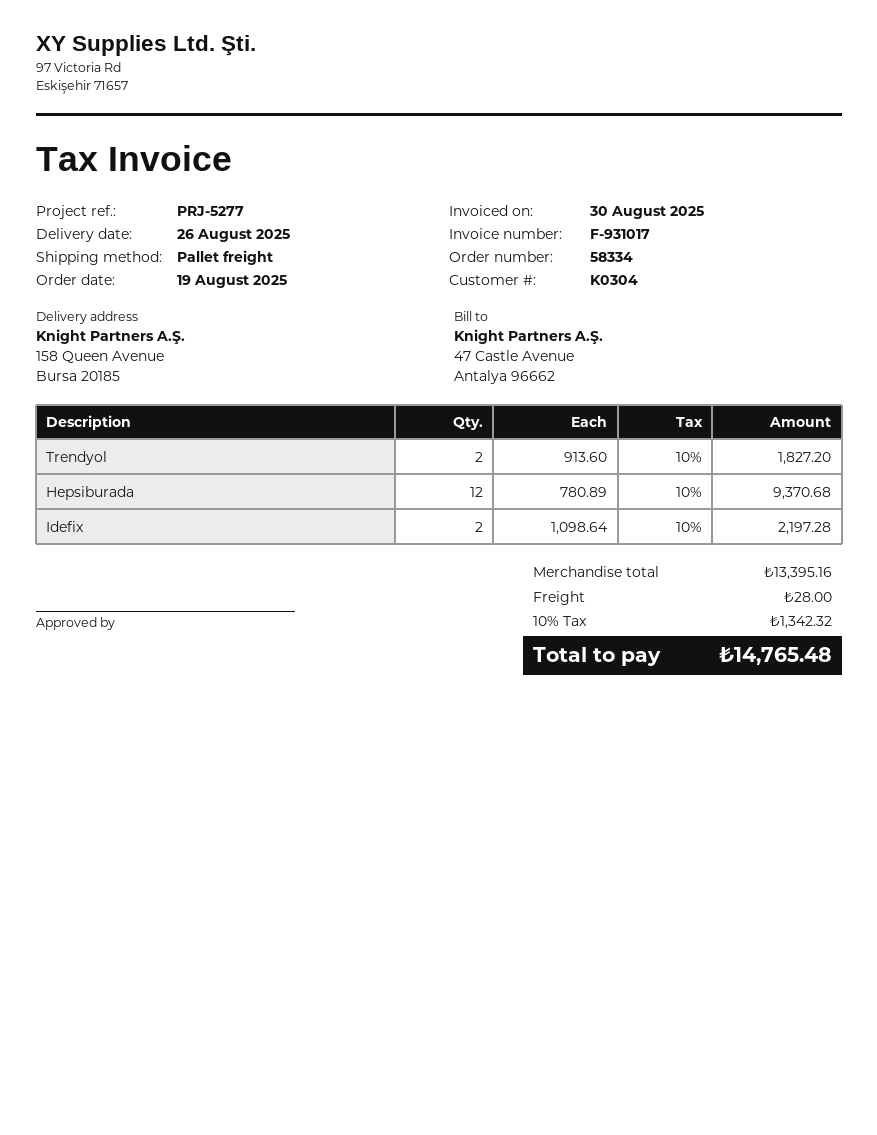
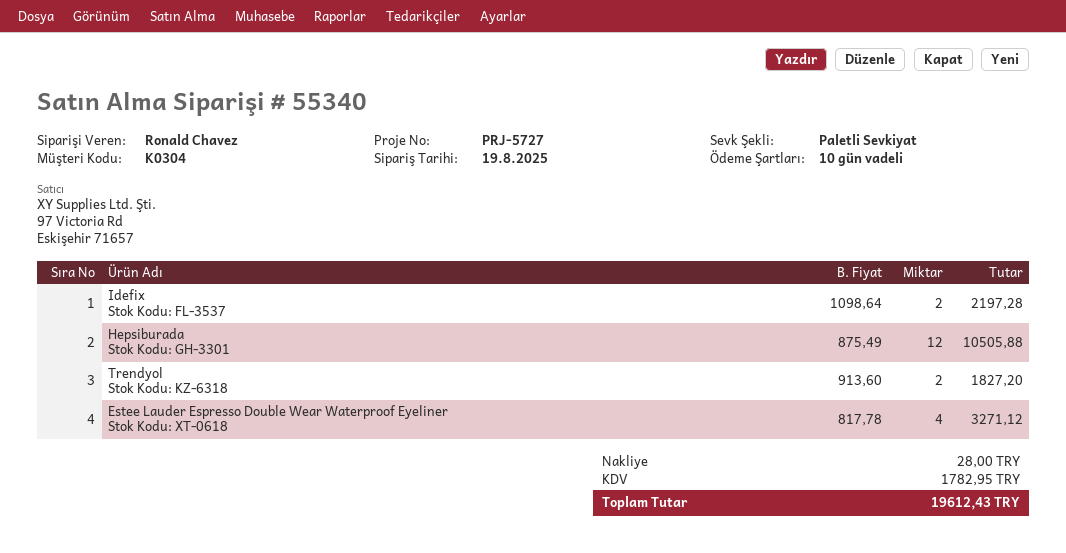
order number: 58334 -> 55340
reference: PRJ-5277 -> PRJ-5727
Hepsiburada: 12 x 780.89 = 9370.68 -> 12 x 875.49 = 10505.88
Estee Lauder Espresso Double Wear Waterproof Eyeliner: none -> 4 x 817.78 = 3271.12
tax: 1342.32 -> 1782.95
total: 14765.48 -> 19612.43

